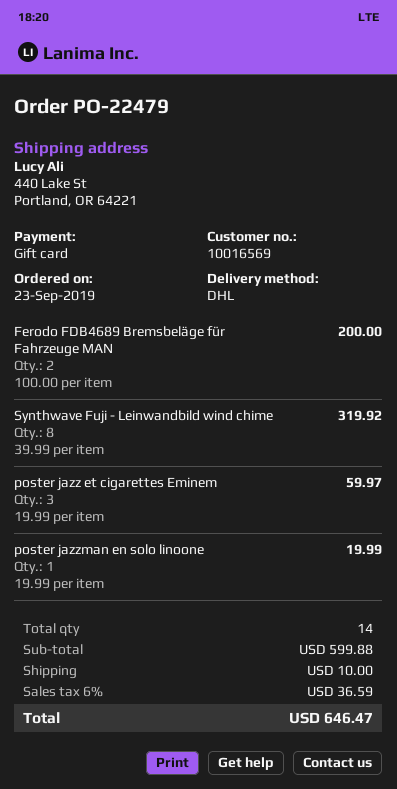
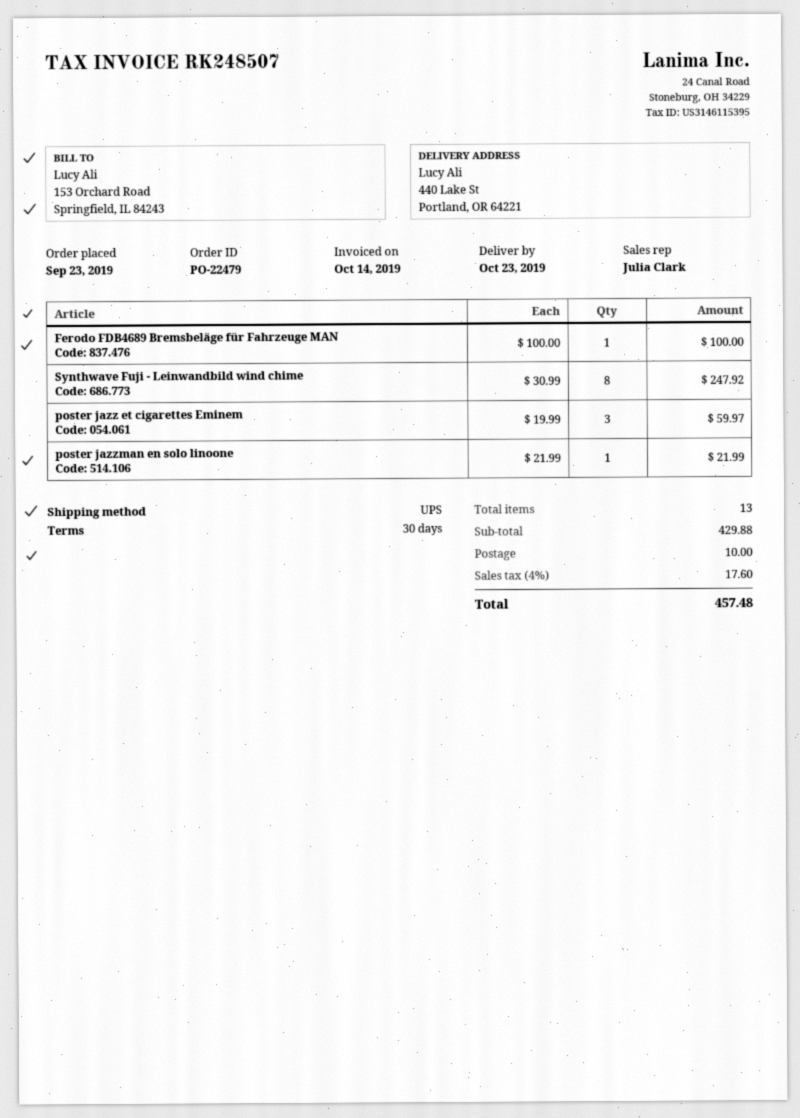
shipping method: DHL -> UPS
Ferodo FDB4689 Bremsbeläge für Fahrzeuge MAN: 2 x 100.00 = 200.00 -> 1 x 100.00 = 100.00
Synthwave Fuji - Leinwandbild wind chime: 8 x 39.99 = 319.92 -> 8 x 30.99 = 247.92
poster jazzman en solo linoone: 1 x 19.99 = 19.99 -> 1 x 21.99 = 21.99
total quantity: 14 -> 13
subtotal: 599.88 -> 429.88
tax: 6% = 36.59 -> 4% = 17.60
total: 646.47 -> 457.48

